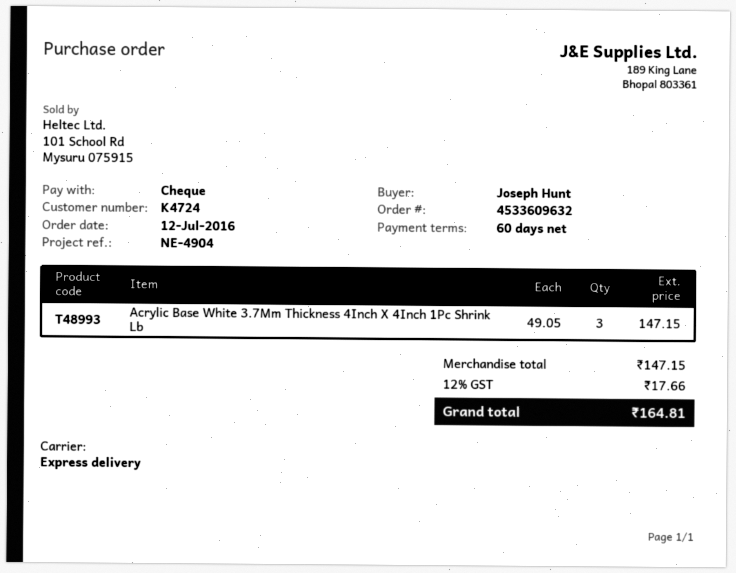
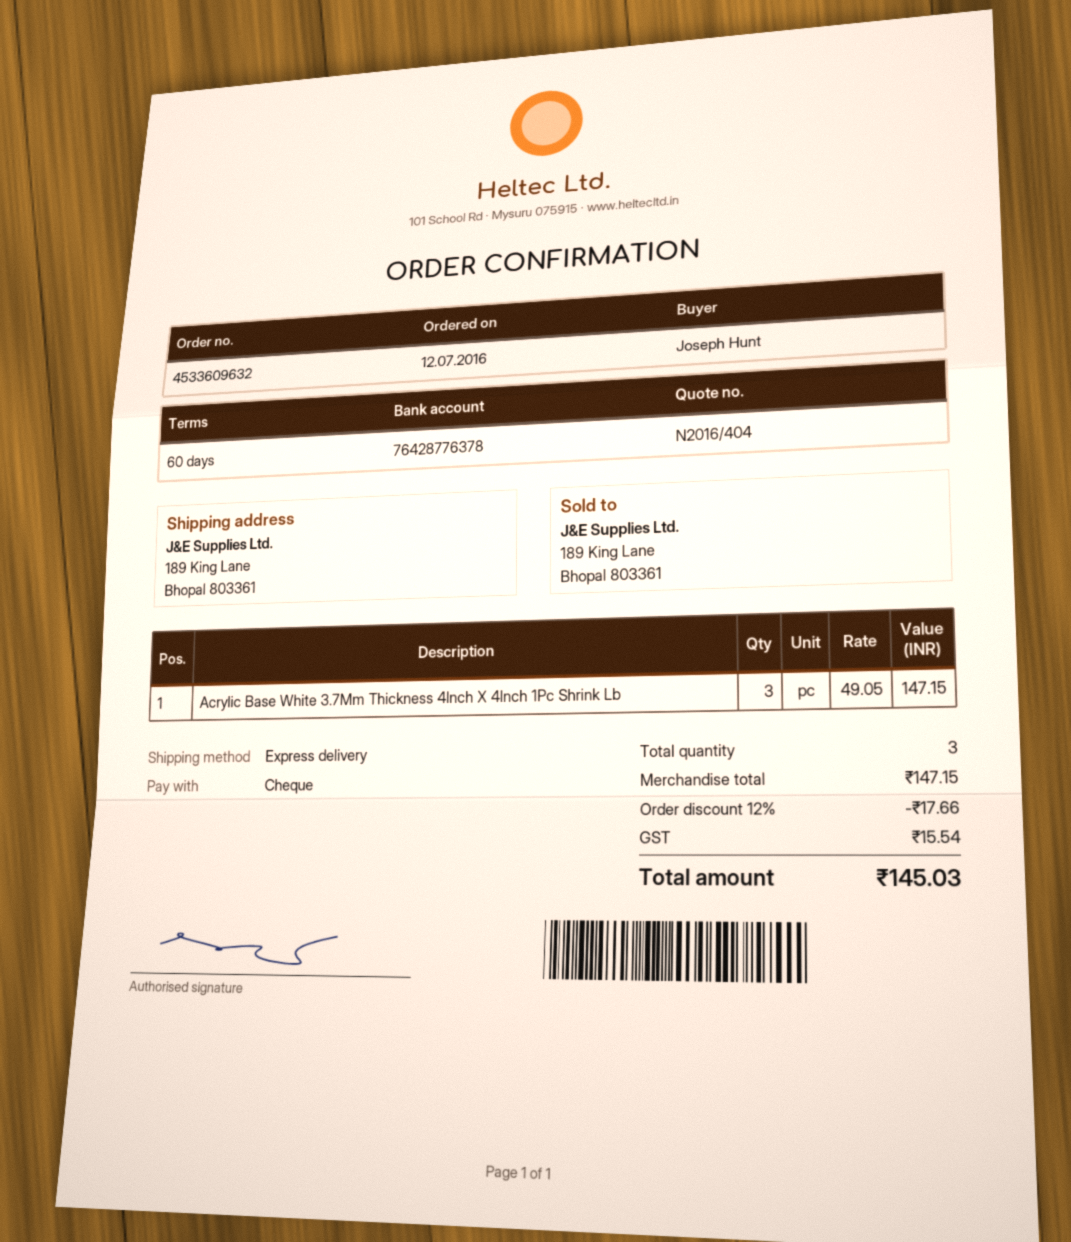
discount: none -> 12% = 17.66
tax: 17.66 -> 15.54
total: 164.81 -> 145.03

